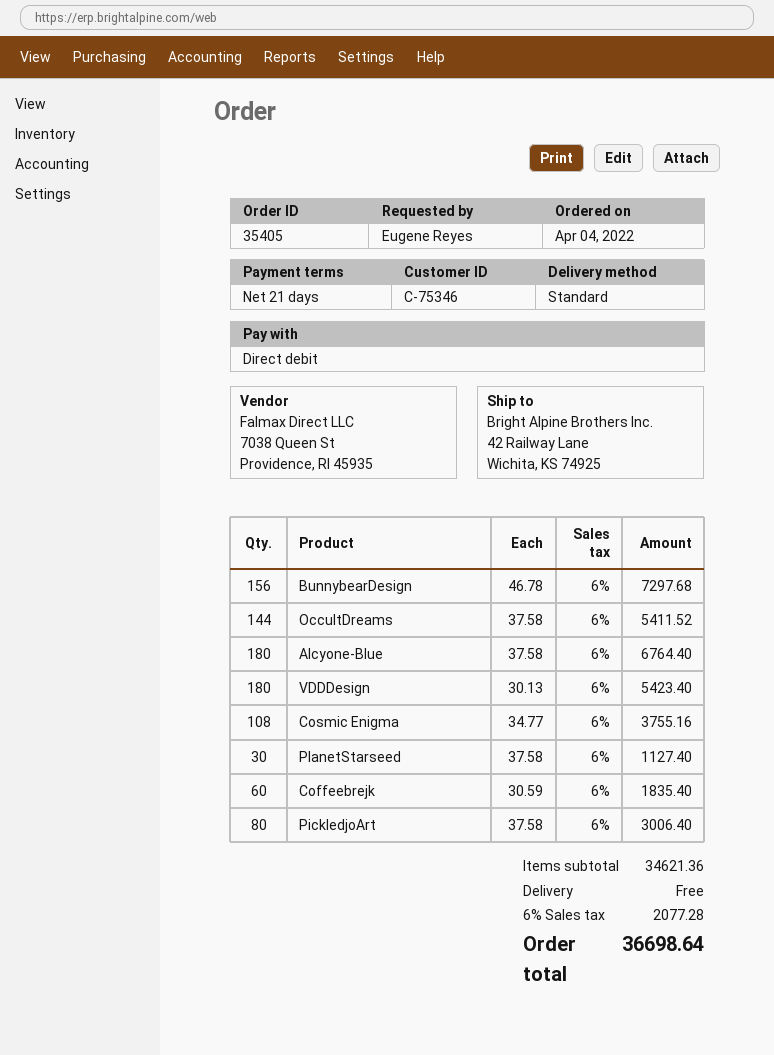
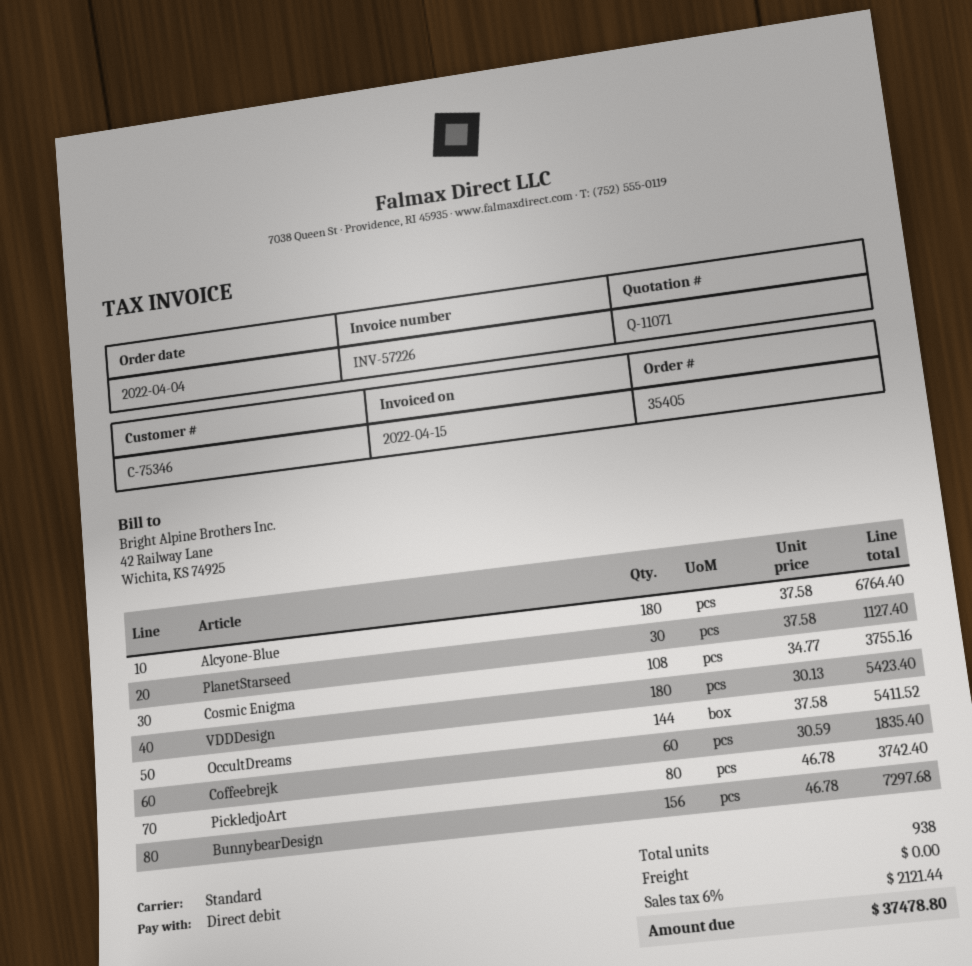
PickledjoArt: 80 x 37.58 = 3006.40 -> 80 x 46.78 = 3742.40
tax: 6% = 2077.28 -> 6% = 2121.44
total: 36698.64 -> 37478.80

